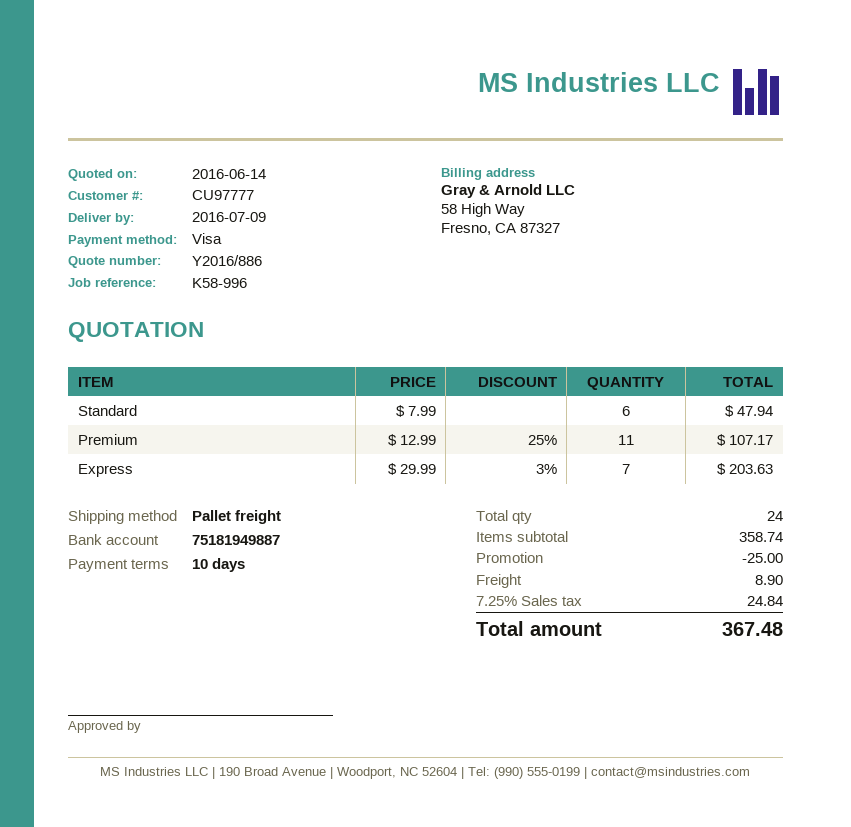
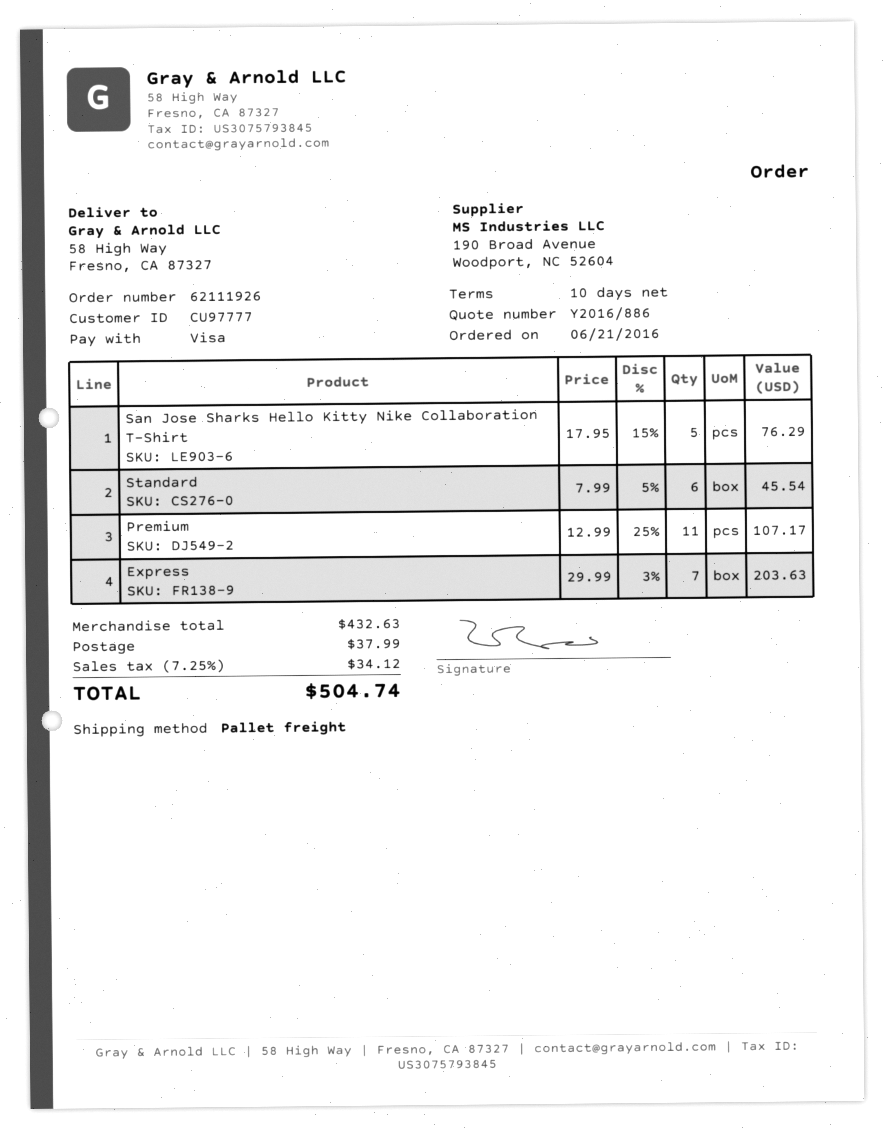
Standard: 6 x 7.99 = 47.94 -> 6 x 7.99 - 5% = 45.54
San Jose Sharks Hello Kitty Nike Collaboration T-Shirt: none -> 5 x 17.95 - 15% = 76.29
subtotal: 358.74 -> 432.63
discount: 25.00 -> none
shipping: 8.90 -> 37.99
tax: 7.25% = 24.84 -> 7.25% = 34.12
total: 367.48 -> 504.74

